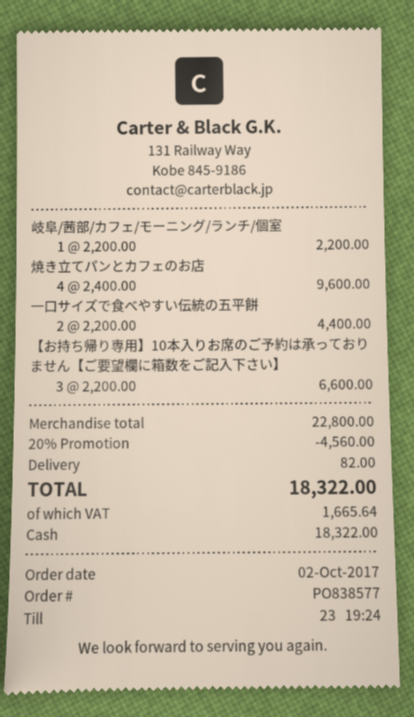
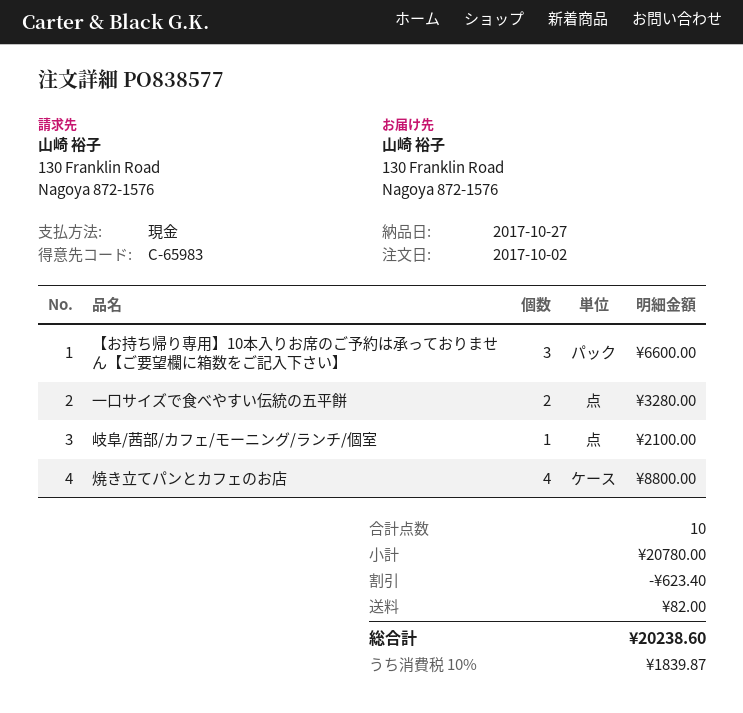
岐阜/茜部/カフェ/モーニング/ランチ/個室: 1 for 2200.00 -> 1 for 2100.00
焼き立てパンとカフェのお店: 4 for 9600.00 -> 4 for 8800.00
一口サイズで食べやすい伝統の五平餅: 2 for 4400.00 -> 2 for 3280.00
subtotal: 22800.00 -> 20780.00
discount: 4560.00 -> 623.40
tax: 1665.64 -> 1839.87
total: 18322.00 -> 20238.60

